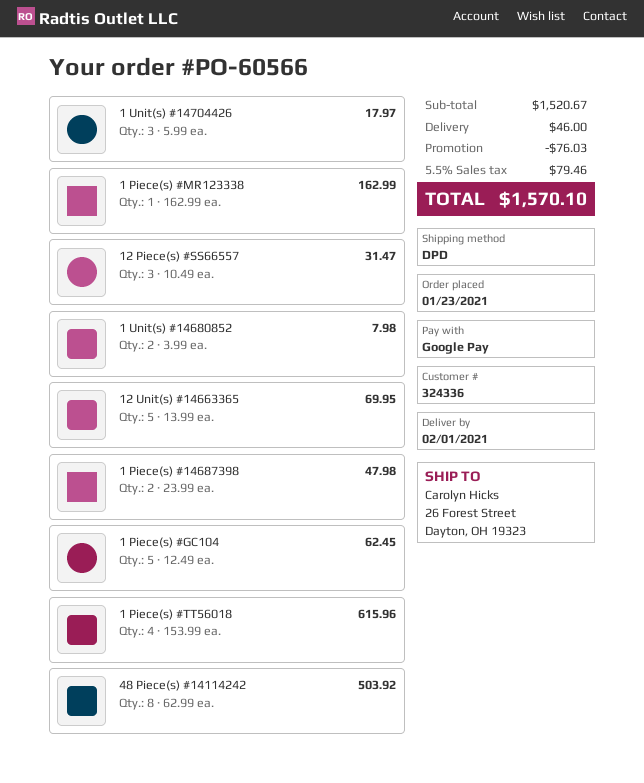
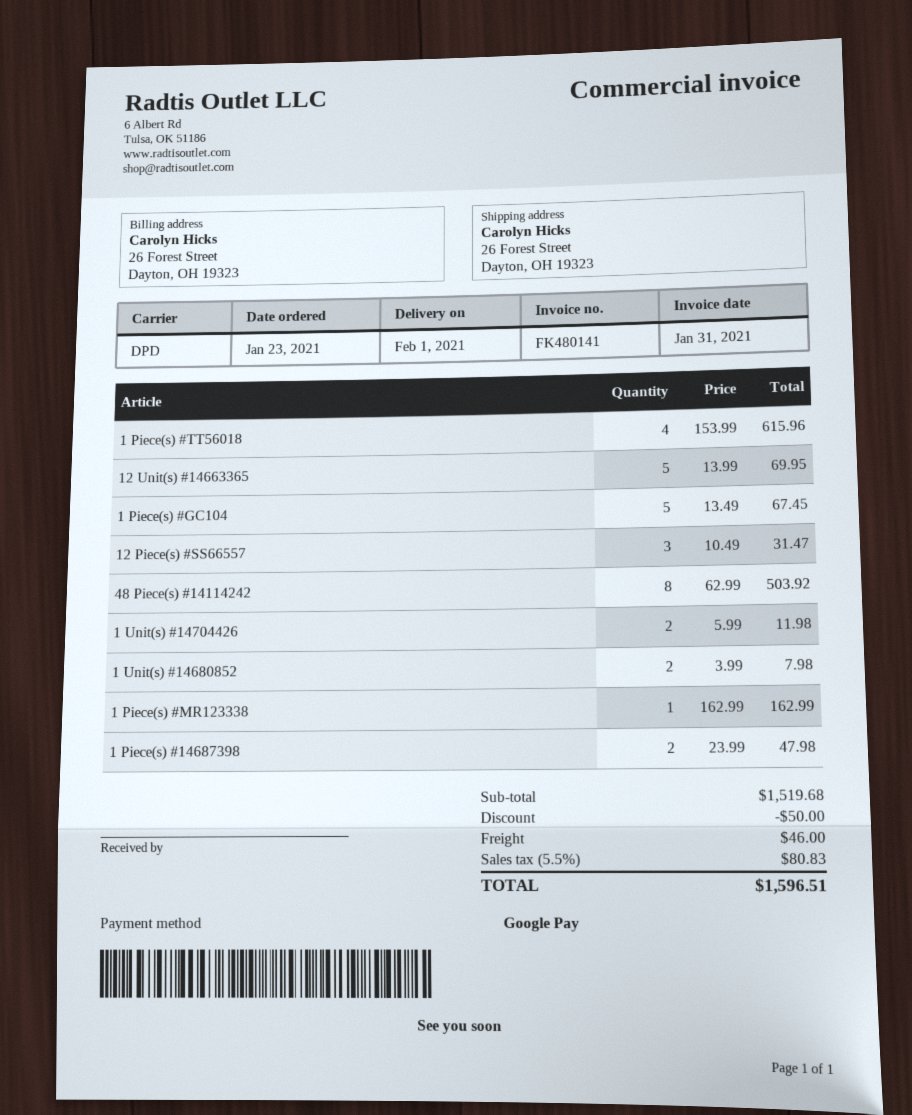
1 Unit(s) #14704426: 3 x 5.99 = 17.97 -> 2 x 5.99 = 11.98
1 Piece(s) #GC104: 5 x 12.49 = 62.45 -> 5 x 13.49 = 67.45
subtotal: 1520.67 -> 1519.68
discount: 76.03 -> 50.00
tax: 5.5% = 79.46 -> 5.5% = 80.83
total: 1570.10 -> 1596.51

